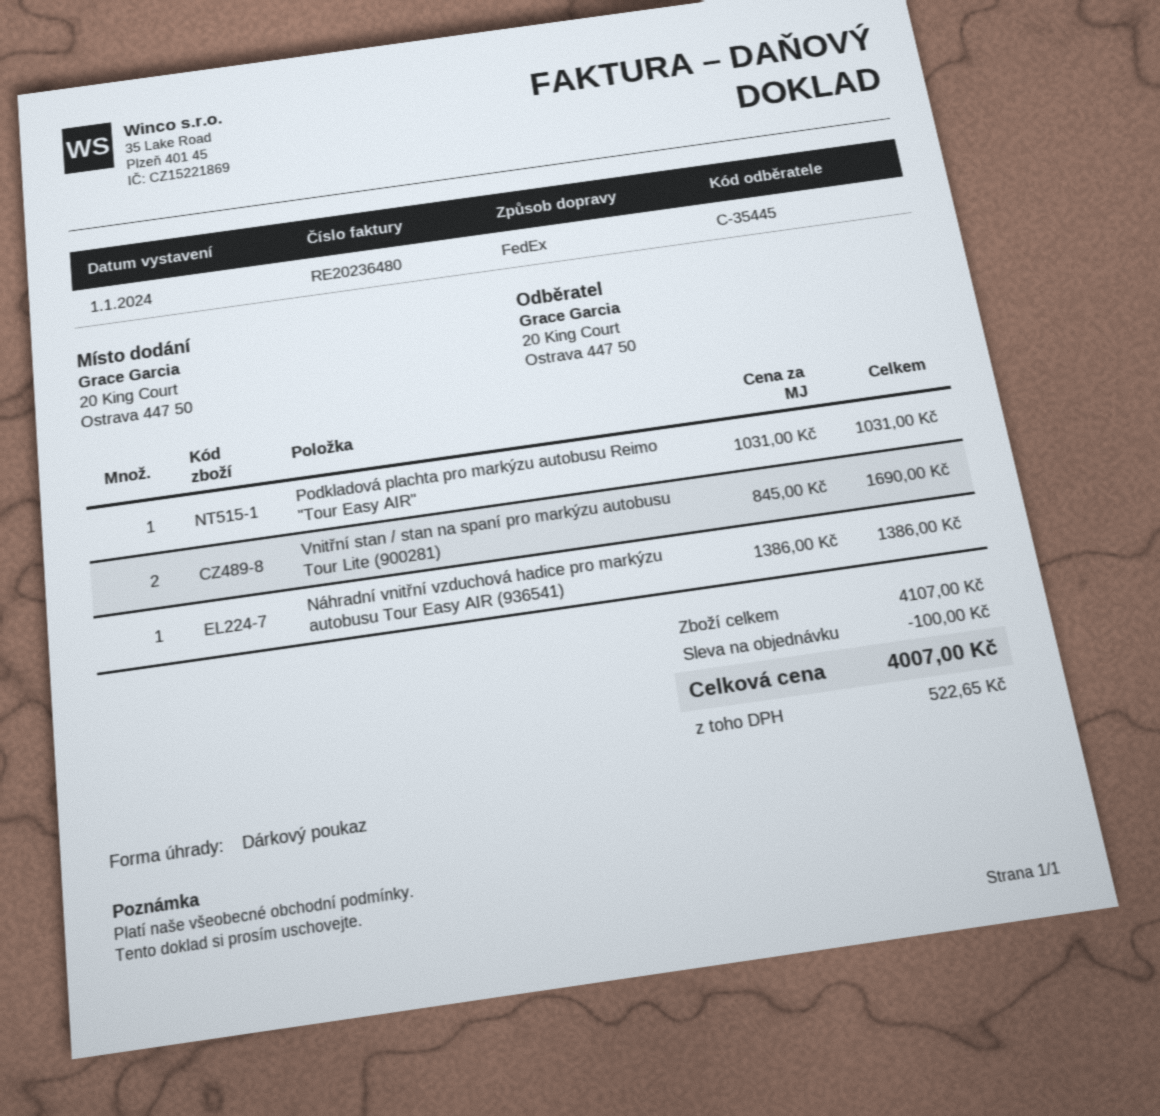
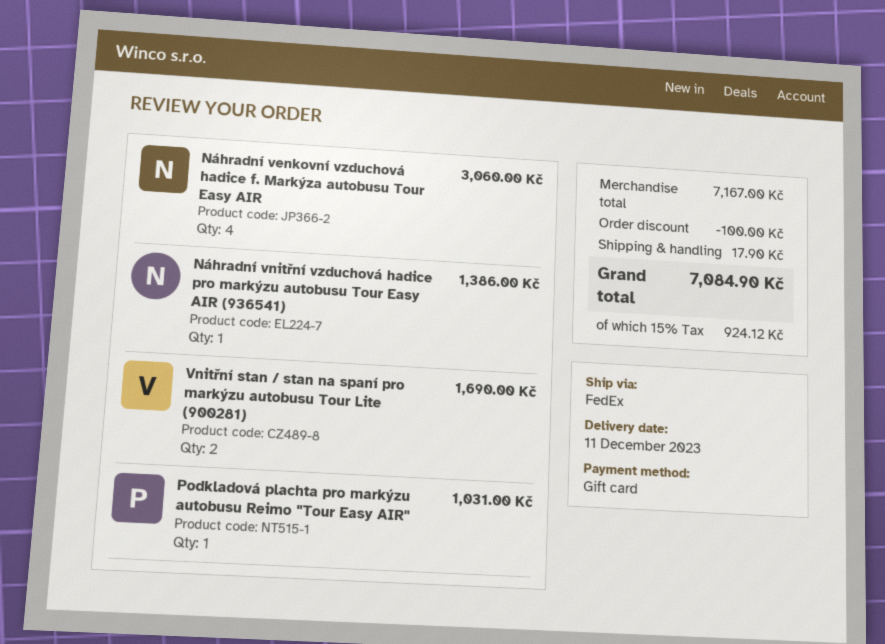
Náhradní venkovní vzduchová hadice f. Markýza autobusu Tour Easy AIR: none -> 4 for 3060.00
subtotal: 4107.00 -> 7167.00
shipping: none -> 17.90
tax: 522.65 -> 924.12
total: 4007.00 -> 7084.90

